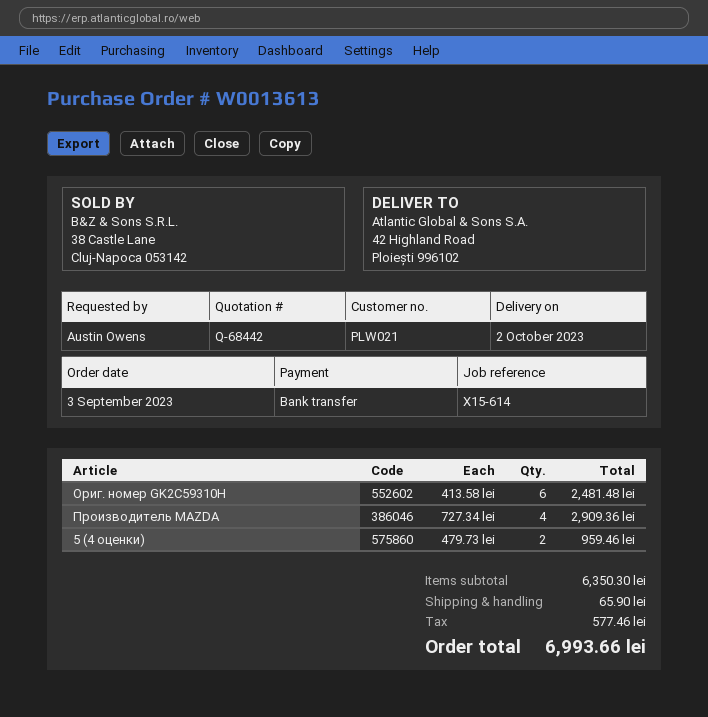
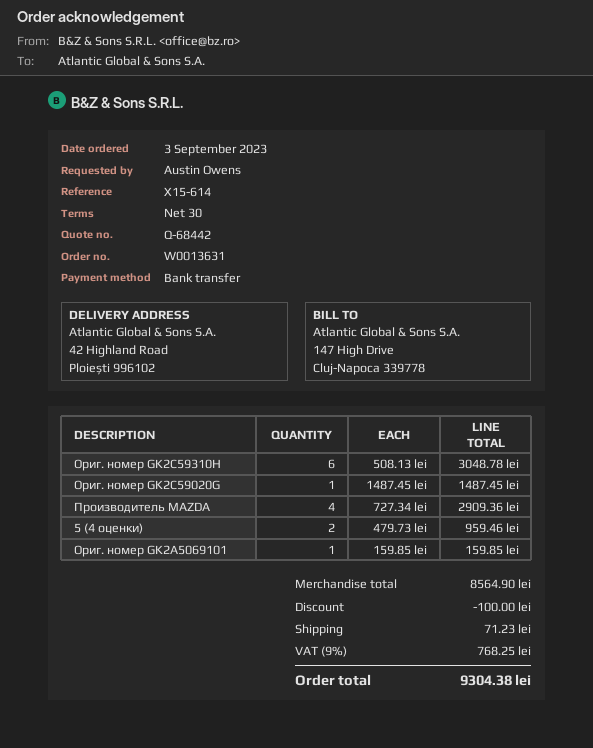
order number: W0013613 -> W0013631
Ориг. номер GK2C59310H: 6 x 413.58 = 2481.48 -> 6 x 508.13 = 3048.78
Ориг. номер GK2C59020G: none -> 1 x 1487.45 = 1487.45
Ориг. номер GK2A5069101: none -> 1 x 159.85 = 159.85
subtotal: 6350.30 -> 8564.90
discount: none -> 100.00
shipping: 65.90 -> 71.23
tax: 577.46 -> 768.25
total: 6993.66 -> 9304.38

